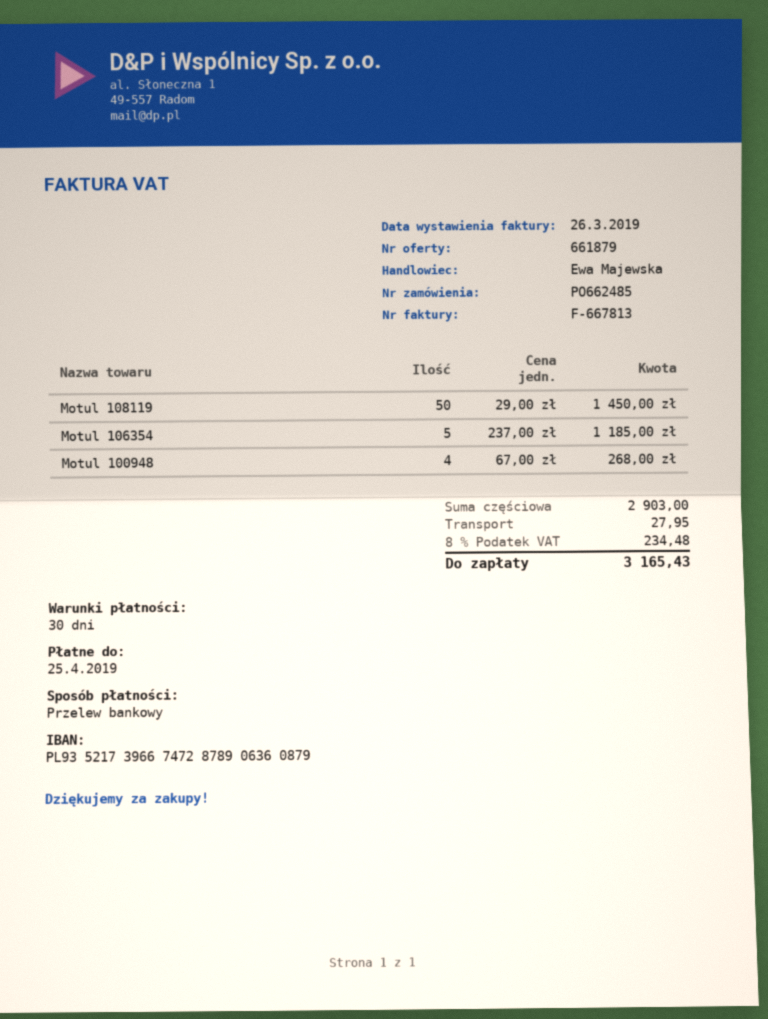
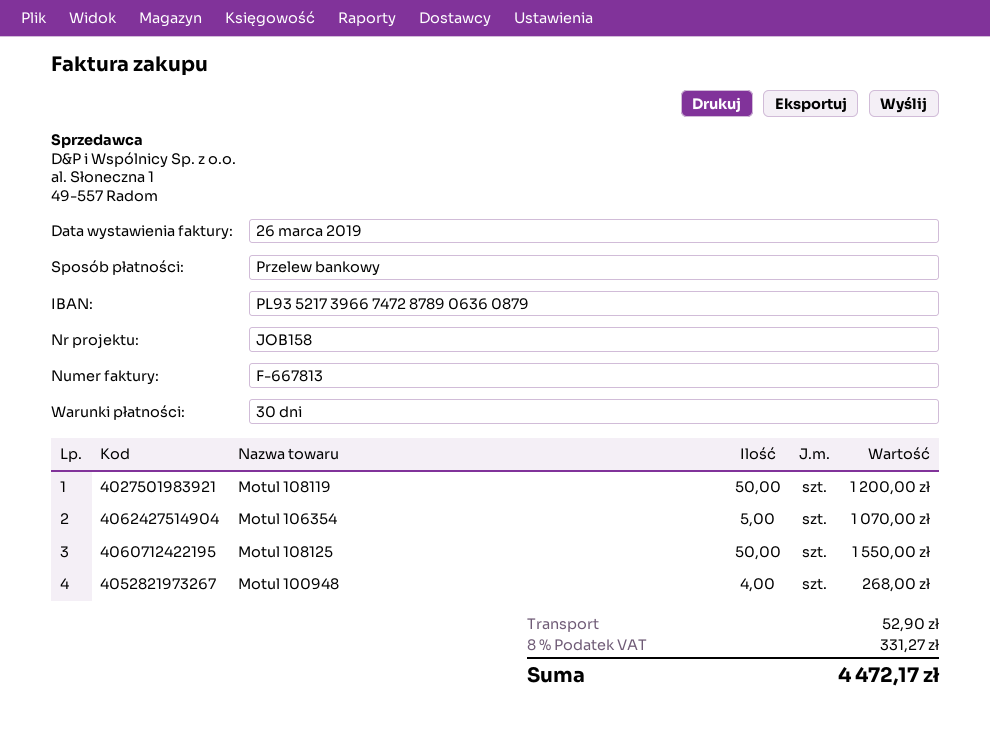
Motul 108119: 50 for 1450.00 -> 50 for 1200.00
Motul 106354: 5 for 1185.00 -> 5 for 1070.00
Motul 108125: none -> 50 for 1550.00
shipping: 27.95 -> 52.90
tax: 8% = 234.48 -> 8% = 331.27
total: 3165.43 -> 4472.17

